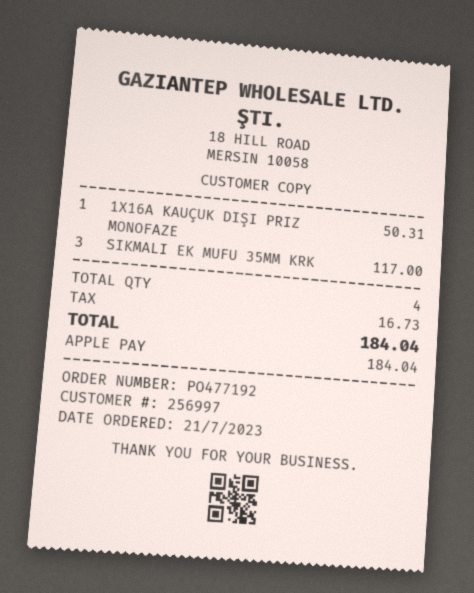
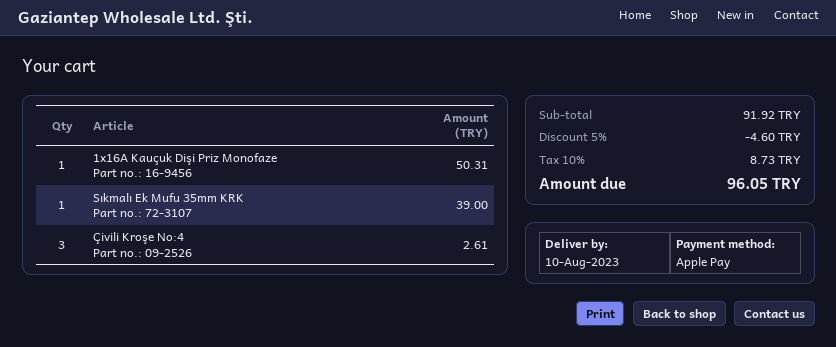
SIKMALI EK MUFU 35MM KRK: 3 for 117.00 -> 1 for 39.00
Çivili Kroşe No:4: none -> 3 for 2.61
discount: none -> 5% = 4.60
tax: 16.73 -> 8.73
total: 184.04 -> 96.05

